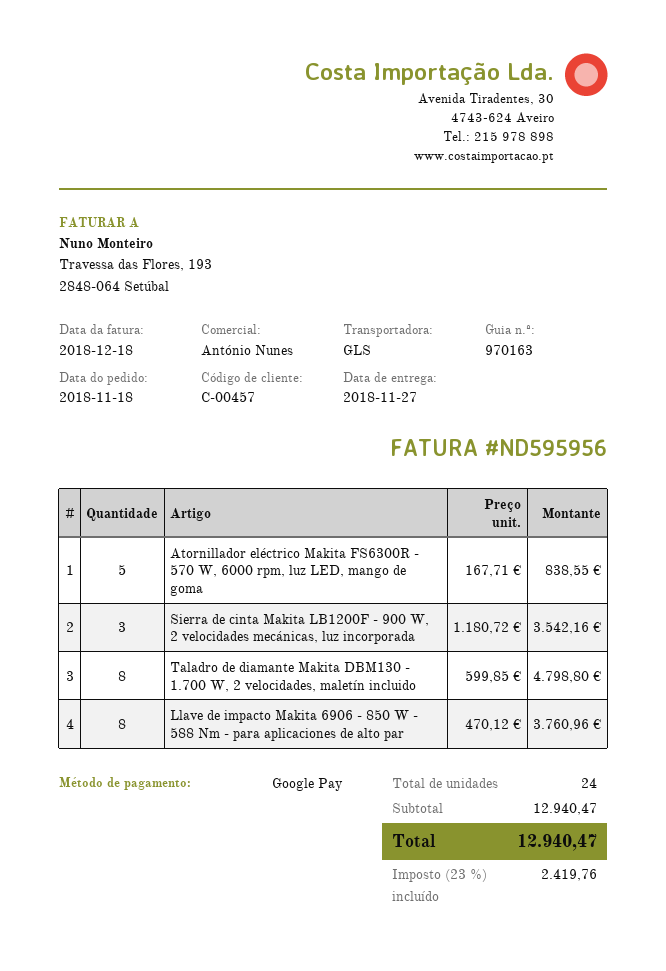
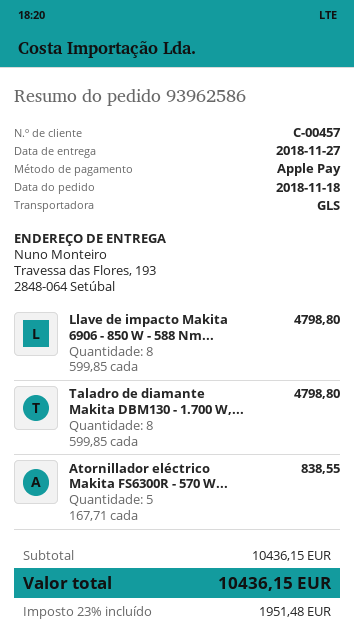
payment method: Google Pay -> Apple Pay
Sierra de cinta Makita LB1200F - 900 W, 2 velocidades mecánicas, luz incorporada: 3 x 1180.72 = 3542.16 -> none
Llave de impacto Makita 6906 - 850 W - 588 Nm - para aplicaciones de alto par: 8 x 470.12 = 3760.96 -> 8 x 599.85 = 4798.80
subtotal: 12940.47 -> 10436.15
tax: 23% = 2419.76 -> 23% = 1951.48
total: 12940.47 -> 10436.15

